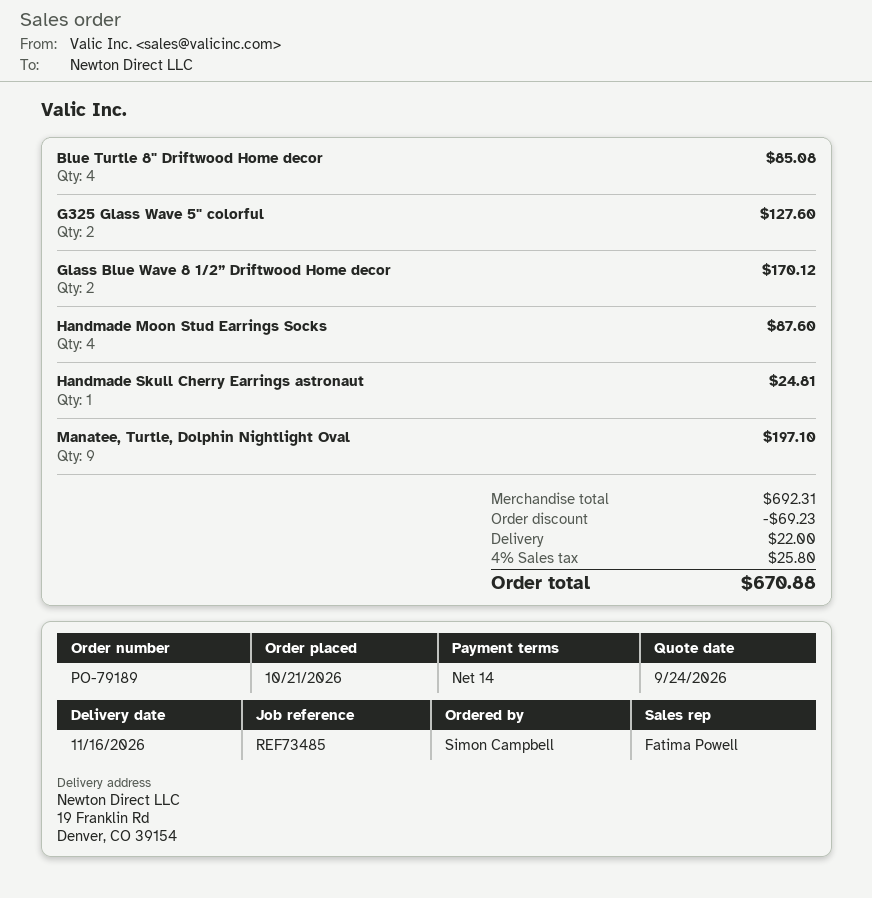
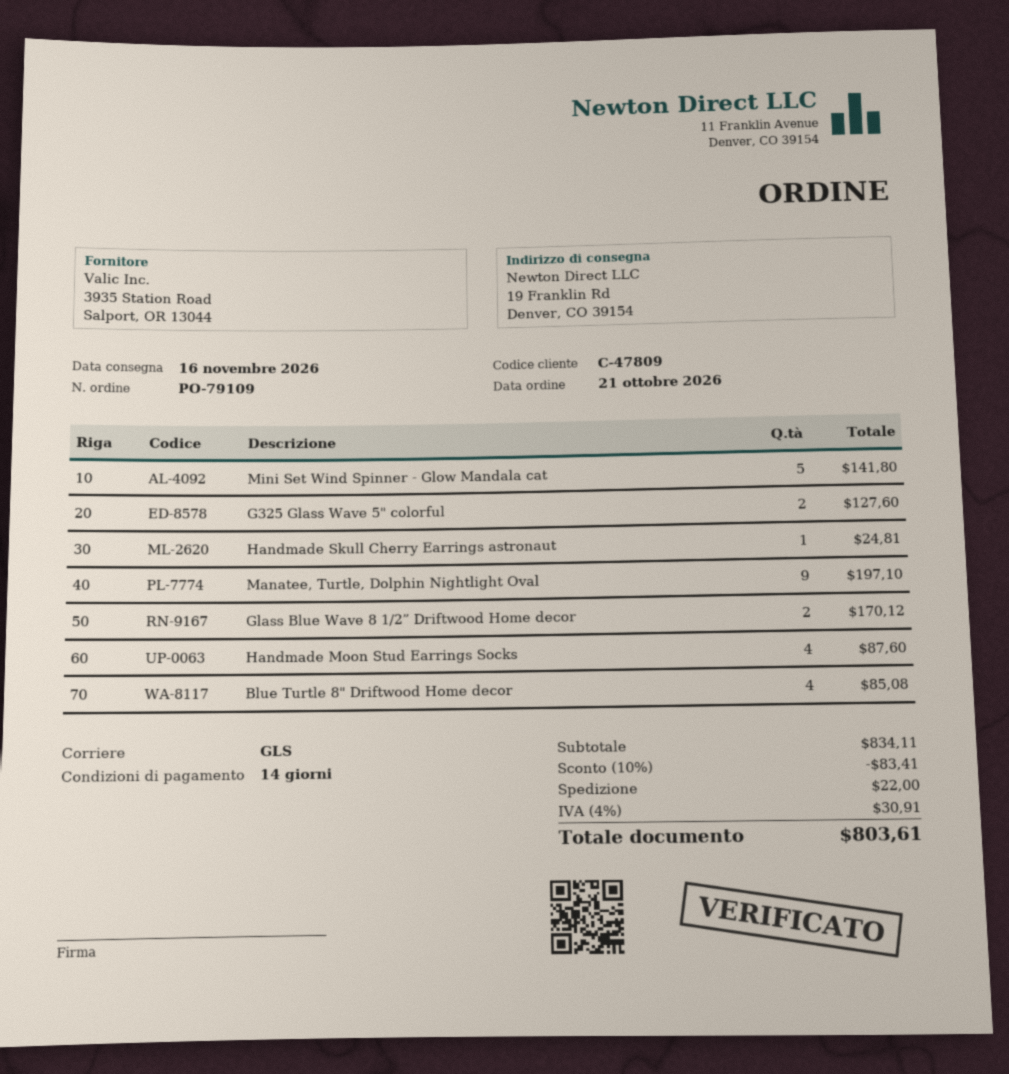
order number: PO-79189 -> PO-79109
Mini Set Wind Spinner - Glow Mandala cat: none -> 5 for 141.80
subtotal: 692.31 -> 834.11
discount: 69.23 -> 83.41
tax: 4% = 25.80 -> 4% = 30.91
total: 670.88 -> 803.61

